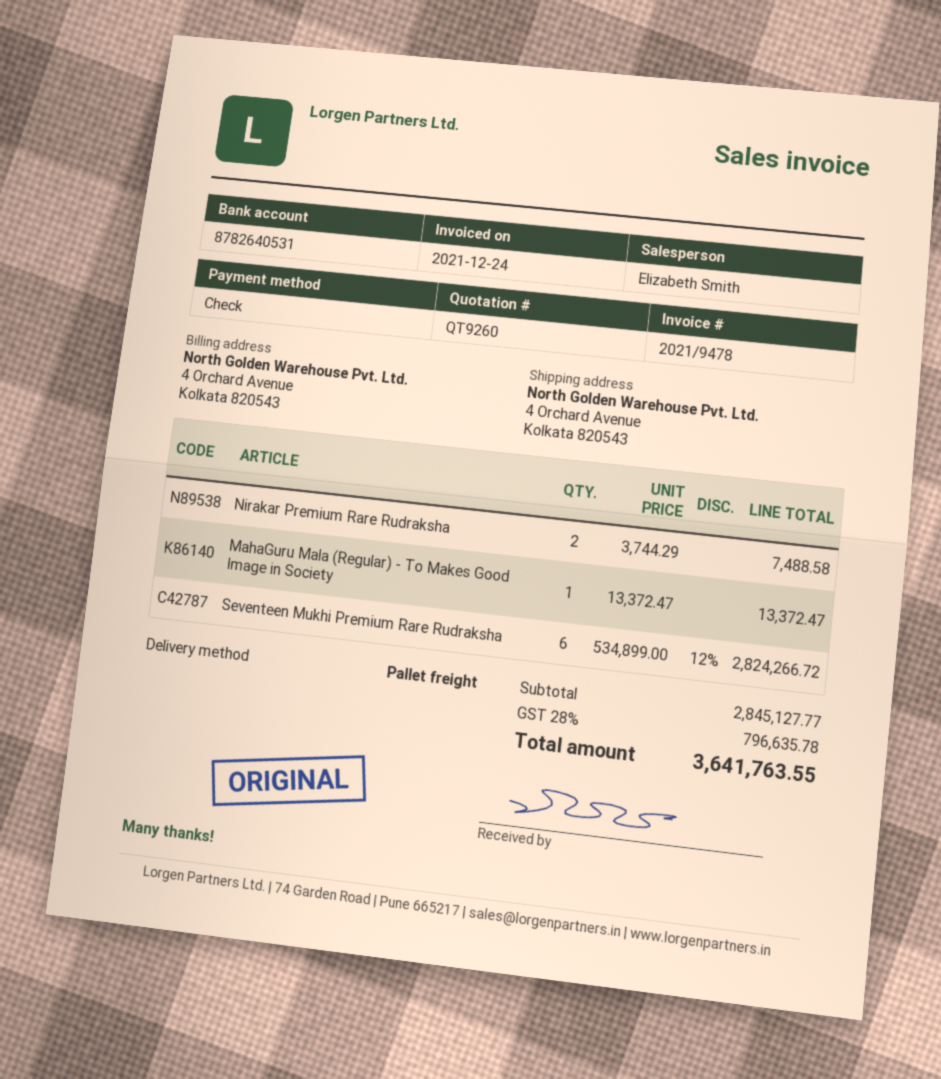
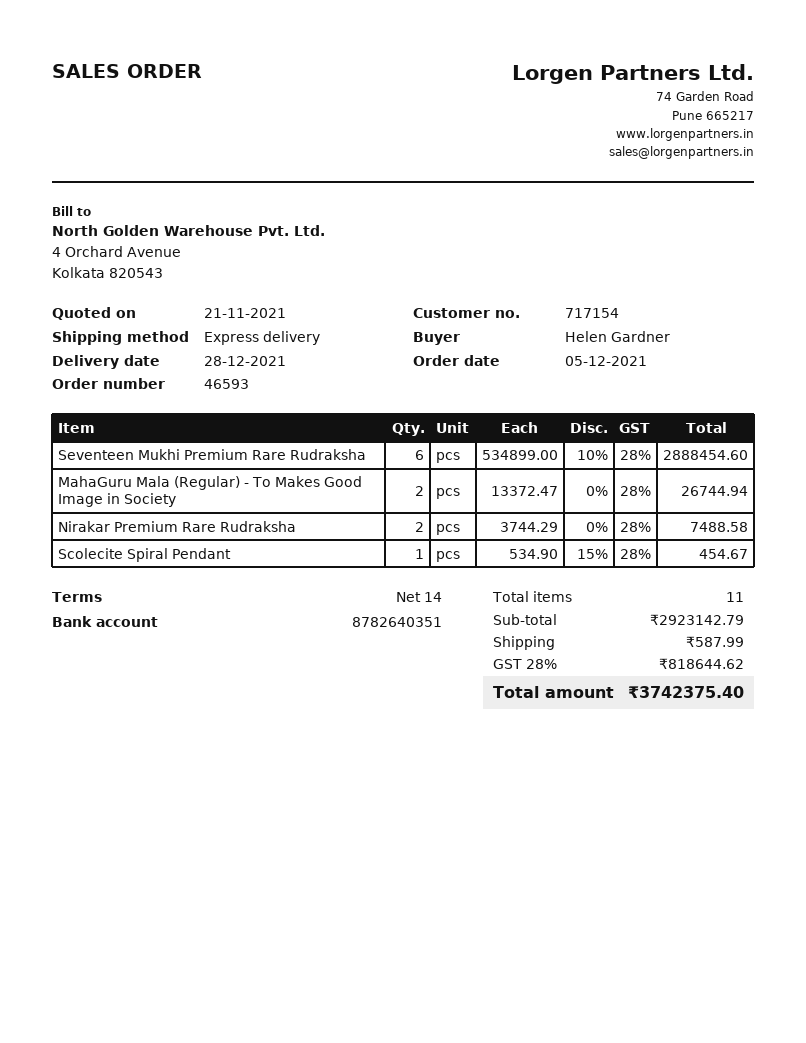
bank account: 8782640531 -> 8782640351
shipping method: pallet freight -> express
MahaGuru Mala (Regular) - To Makes Good Image in Society: 1 x 13372.47 = 13372.47 -> 2 x 13372.47 = 26744.94
Seventeen Mukhi Premium Rare Rudraksha: 6 x 534899.00 - 12% = 2824266.72 -> 6 x 534899.00 - 10% = 2888454.60
Scolecite Spiral Pendant: none -> 1 x 534.90 - 15% = 454.67
subtotal: 2845127.77 -> 2923142.79
shipping: none -> 587.99
tax: 28% = 796635.78 -> 28% = 818644.62
total: 3641763.55 -> 3742375.40

